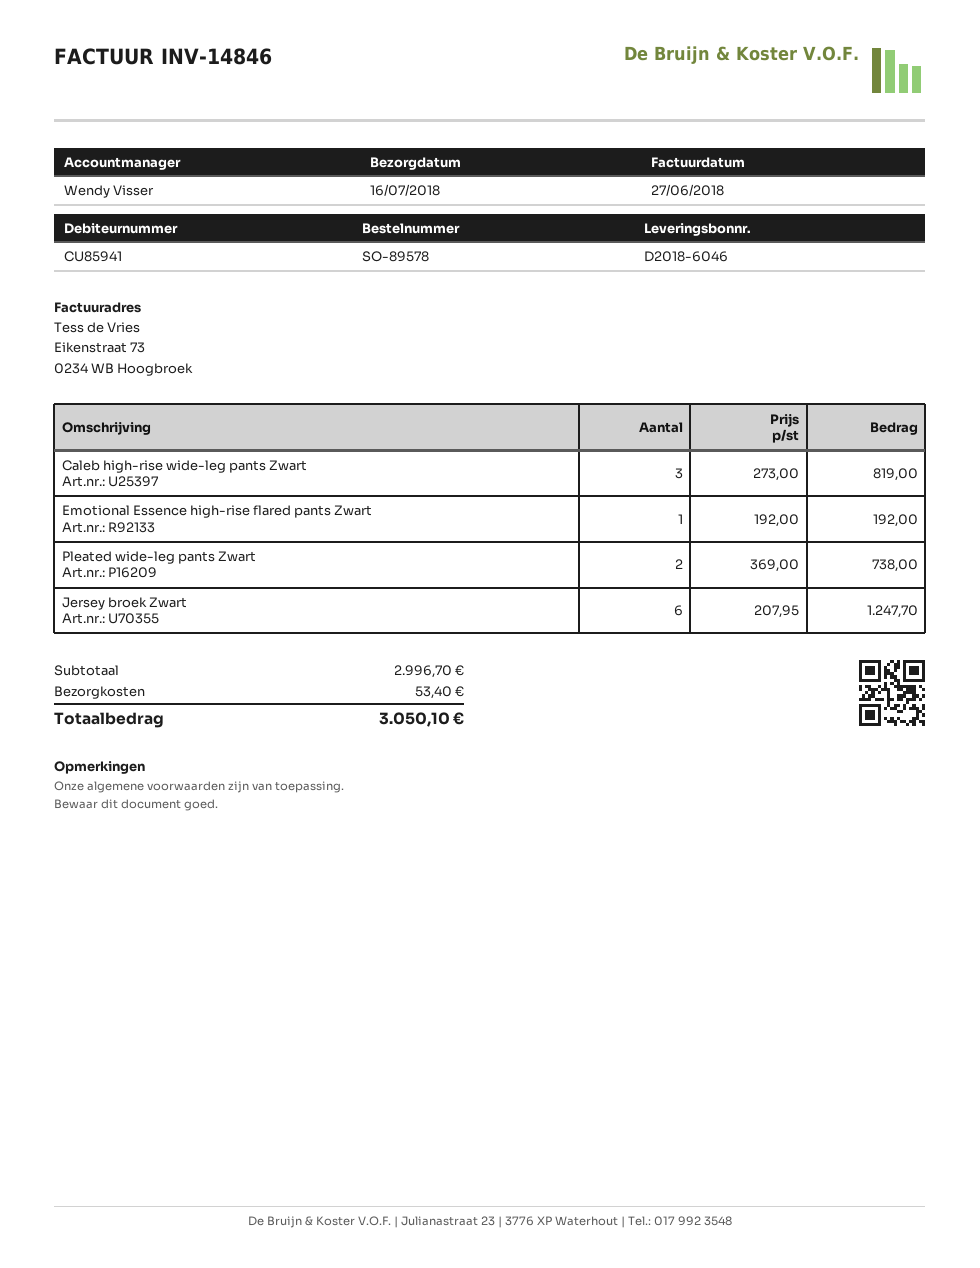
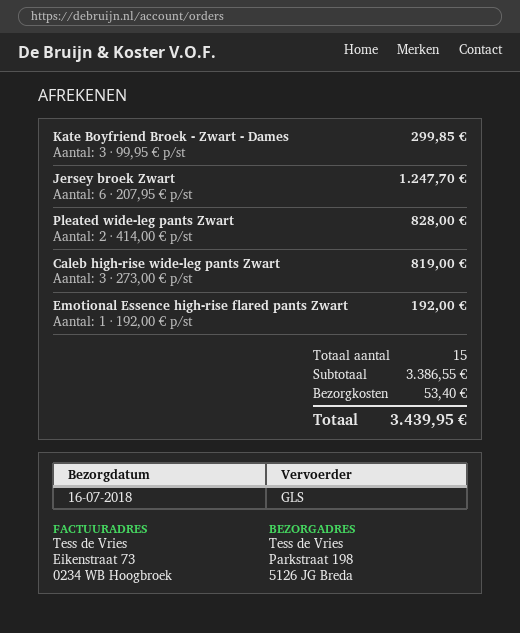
Pleated wide-leg pants Zwart: 2 x 369.00 = 738.00 -> 2 x 414.00 = 828.00
Kate Boyfriend Broek - Zwart - Dames: none -> 3 x 99.95 = 299.85
subtotal: 2996.70 -> 3386.55
total: 3050.10 -> 3439.95

